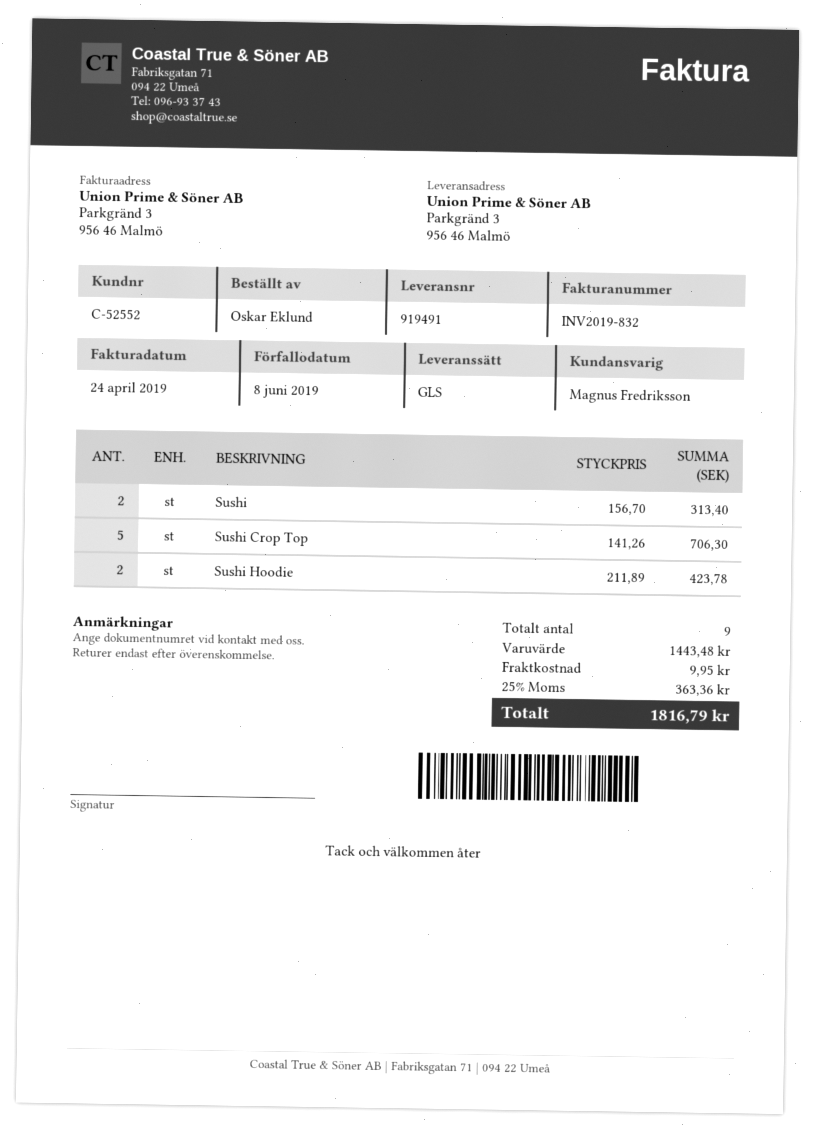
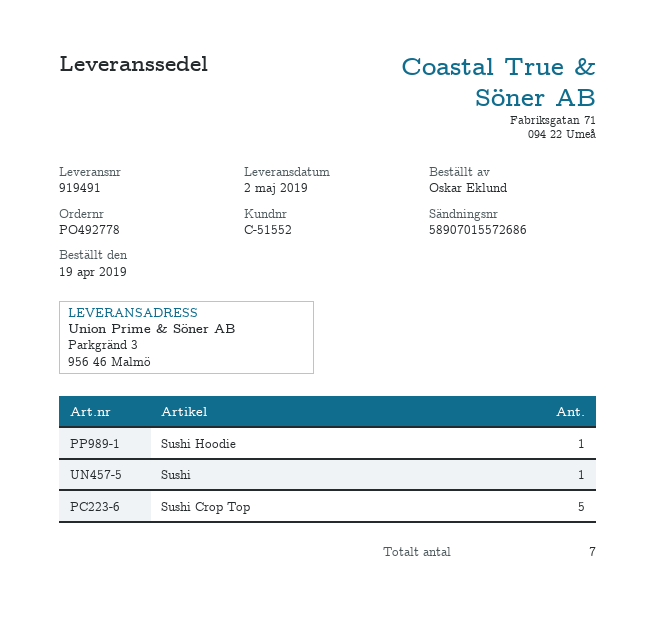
customer number: C-52552 -> C-51552
Sushi: 2 -> 1
Sushi Hoodie: 2 -> 1
total quantity: 9 -> 7

